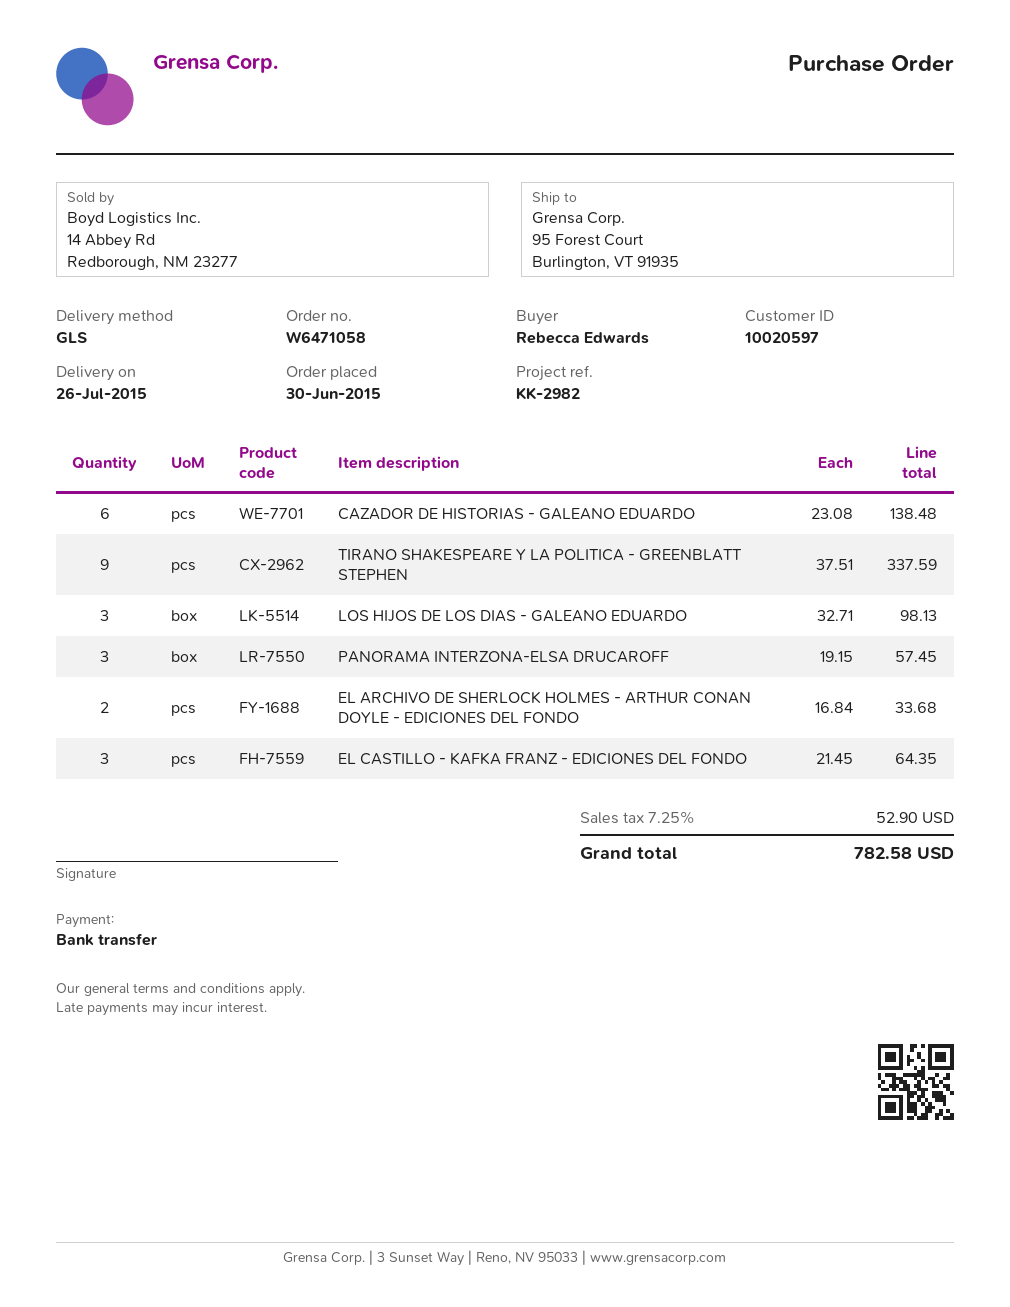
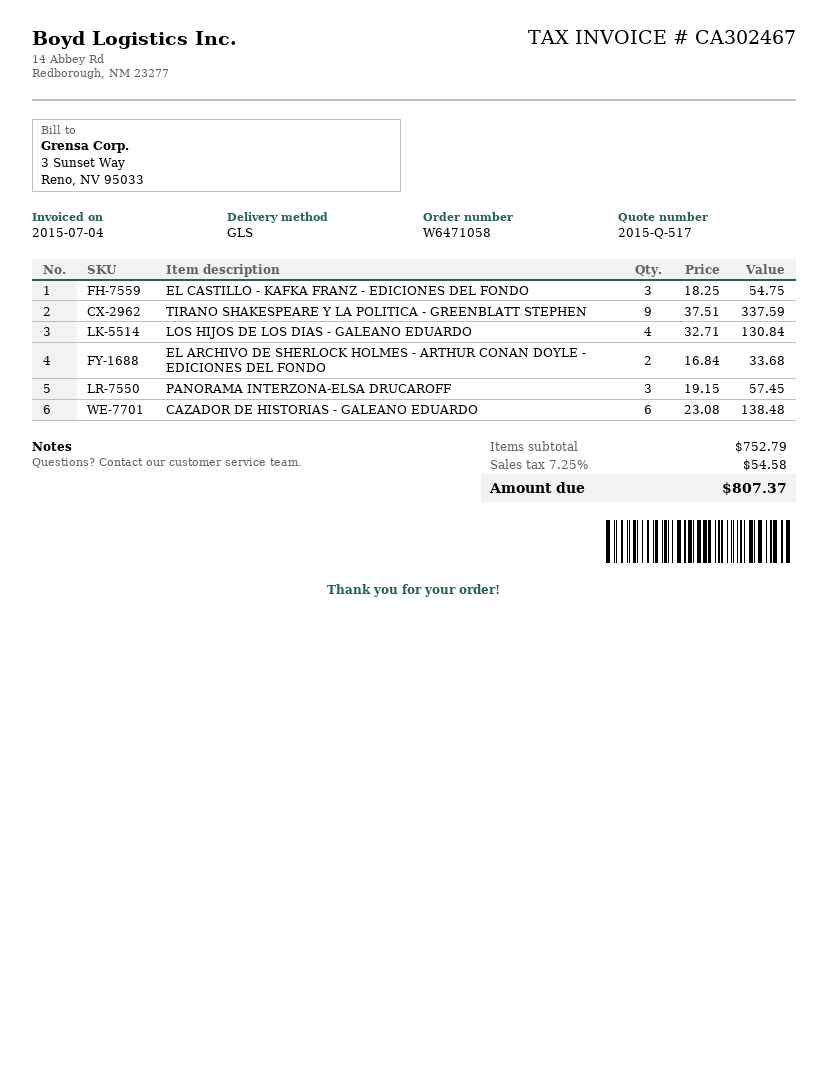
LOS HIJOS DE LOS DIAS - GALEANO EDUARDO: 3 x 32.71 = 98.13 -> 4 x 32.71 = 130.84
EL CASTILLO - KAFKA FRANZ - EDICIONES DEL FONDO: 3 x 21.45 = 64.35 -> 3 x 18.25 = 54.75
tax: 7.25% = 52.90 -> 7.25% = 54.58
total: 782.58 -> 807.37

